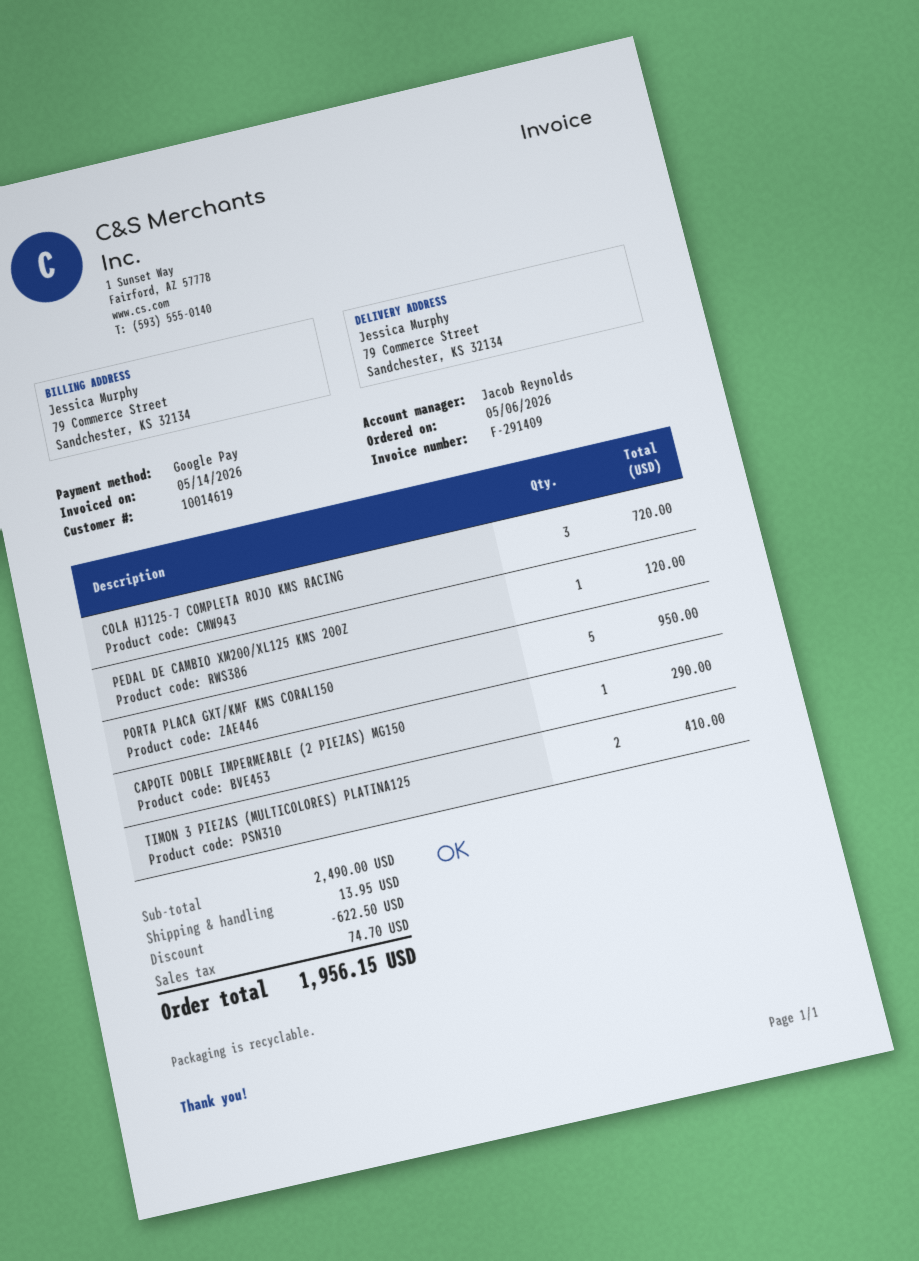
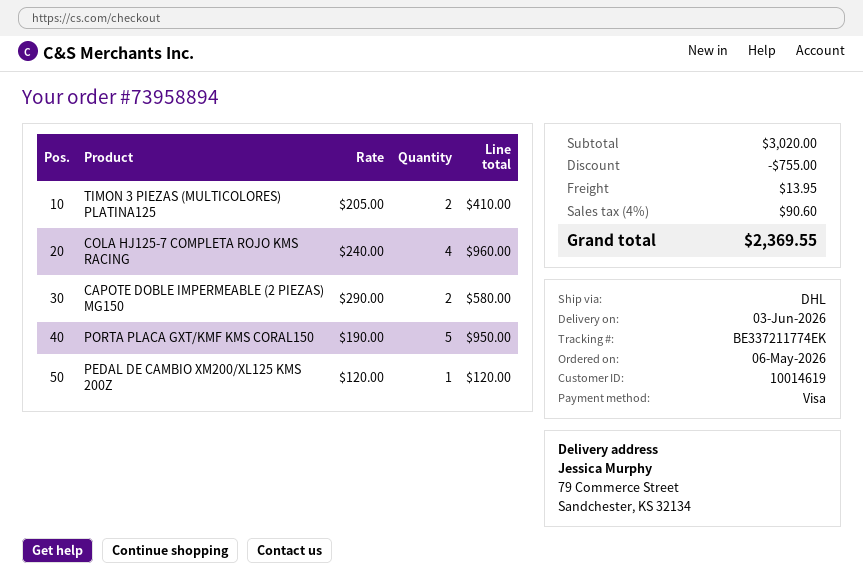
payment method: Google Pay -> Visa
COLA HJ125-7 COMPLETA ROJO KMS RACING: 3 for 720.00 -> 4 for 960.00
CAPOTE DOBLE IMPERMEABLE (2 PIEZAS) MG150: 1 for 290.00 -> 2 for 580.00
subtotal: 2490.00 -> 3020.00
discount: 622.50 -> 755.00
tax: 74.70 -> 90.60
total: 1956.15 -> 2369.55

